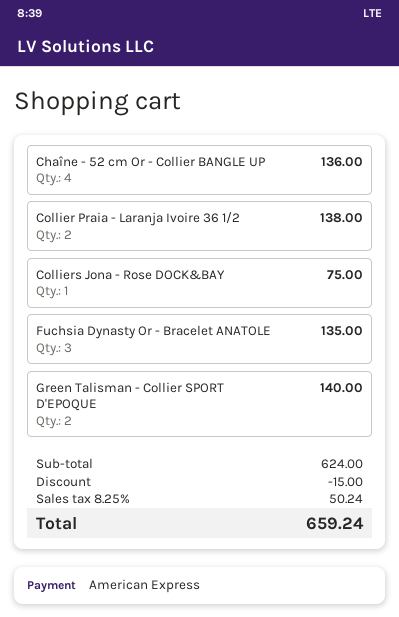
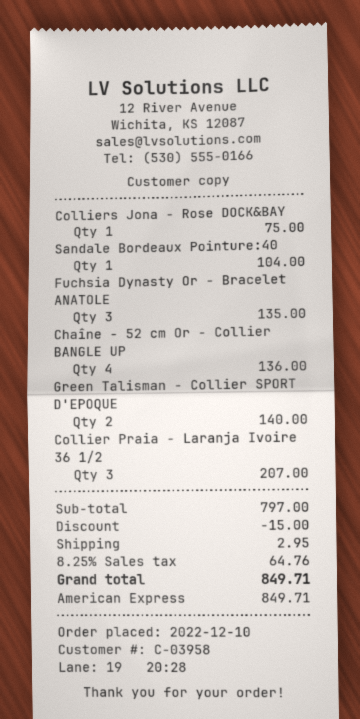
Collier Praia - Laranja Ivoire 36 1/2: 2 for 138.00 -> 3 for 207.00
Sandale Bordeaux Pointure:40: none -> 1 for 104.00
subtotal: 624.00 -> 797.00
shipping: none -> 2.95
tax: 8.25% = 50.24 -> 8.25% = 64.76
total: 659.24 -> 849.71

